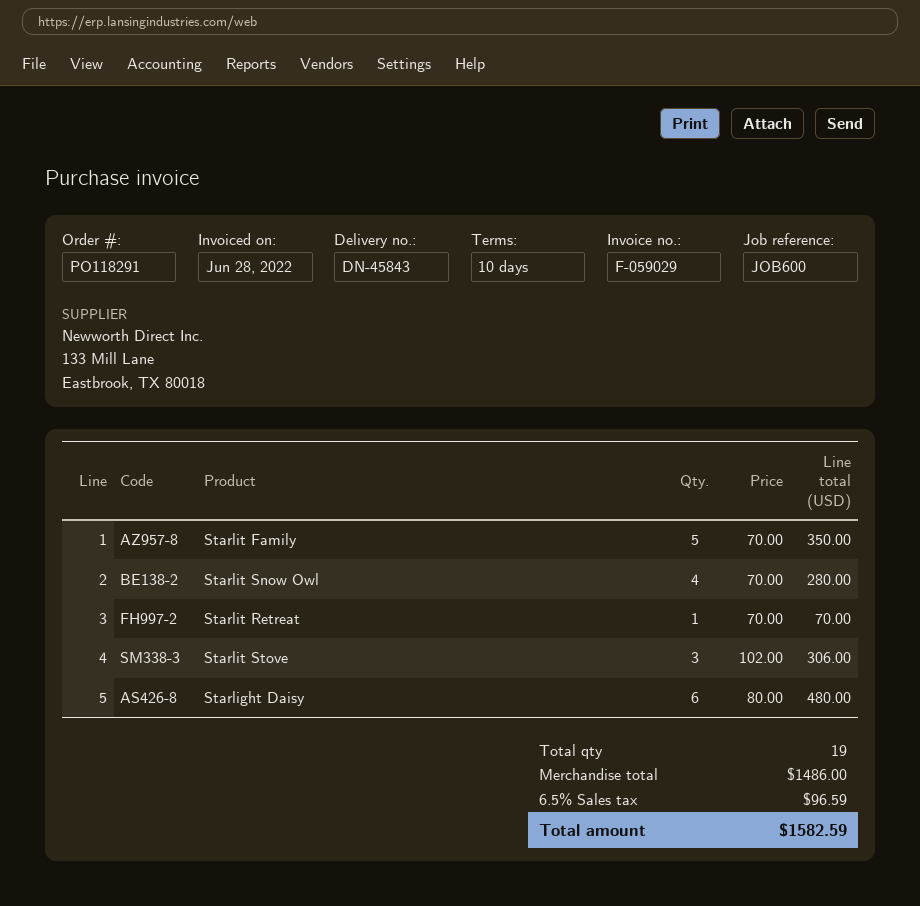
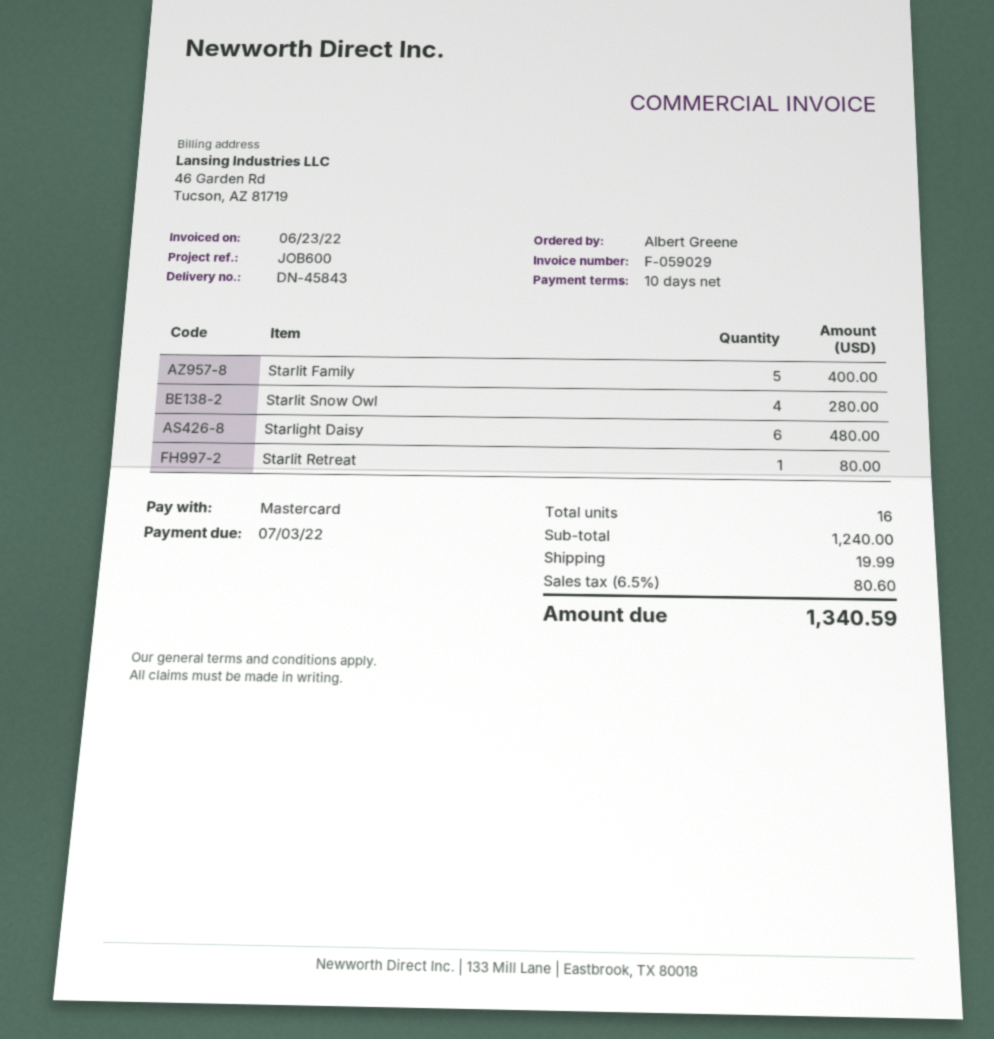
invoice date: 2022-06-28 -> 2022-06-23
Starlit Family: 5 for 350.00 -> 5 for 400.00
Starlit Retreat: 1 for 70.00 -> 1 for 80.00
Starlit Stove: 3 for 306.00 -> none
total quantity: 19 -> 16
subtotal: 1486.00 -> 1240.00
shipping: none -> 19.99
tax: 6.5% = 96.59 -> 6.5% = 80.60
total: 1582.59 -> 1340.59

